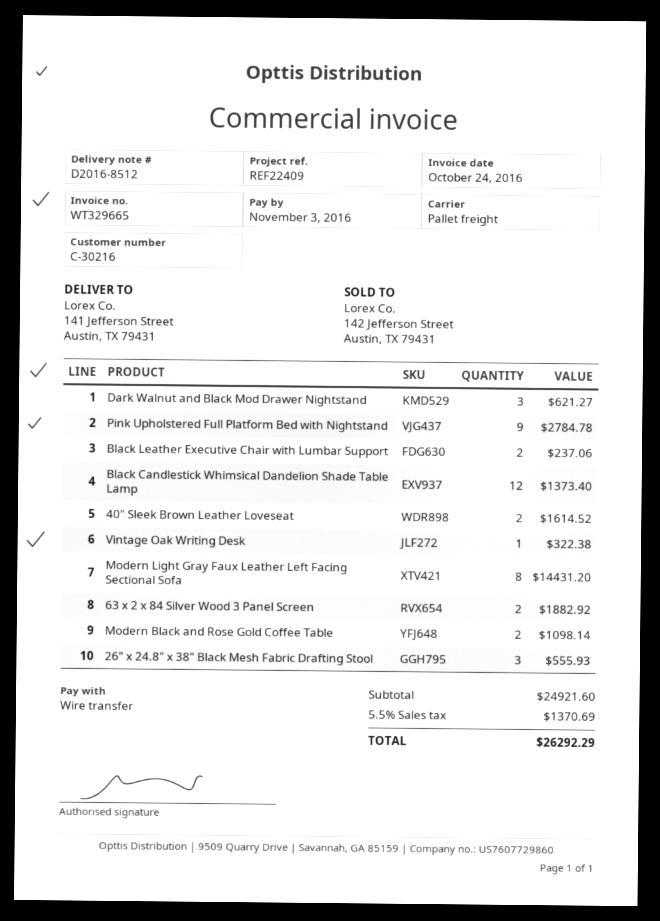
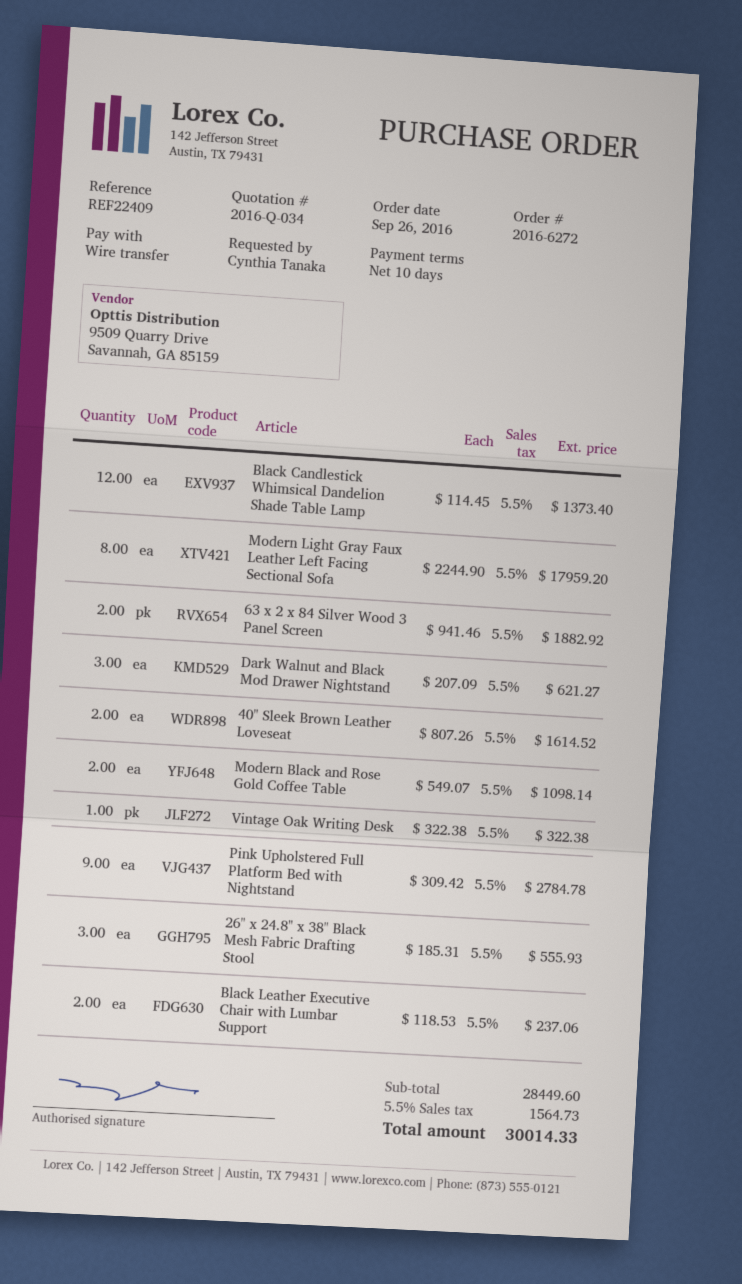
Modern Light Gray Faux Leather Left Facing Sectional Sofa: 8 for 14431.20 -> 8 for 17959.20
subtotal: 24921.60 -> 28449.60
tax: 5.5% = 1370.69 -> 5.5% = 1564.73
total: 26292.29 -> 30014.33

